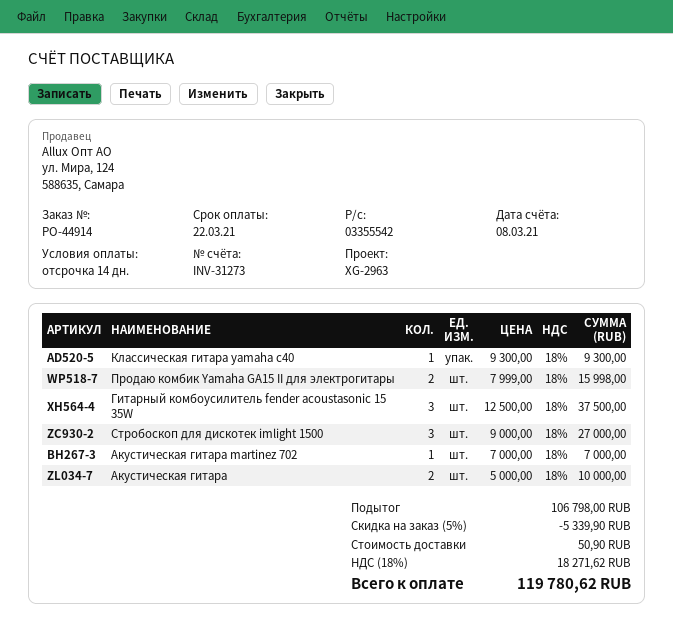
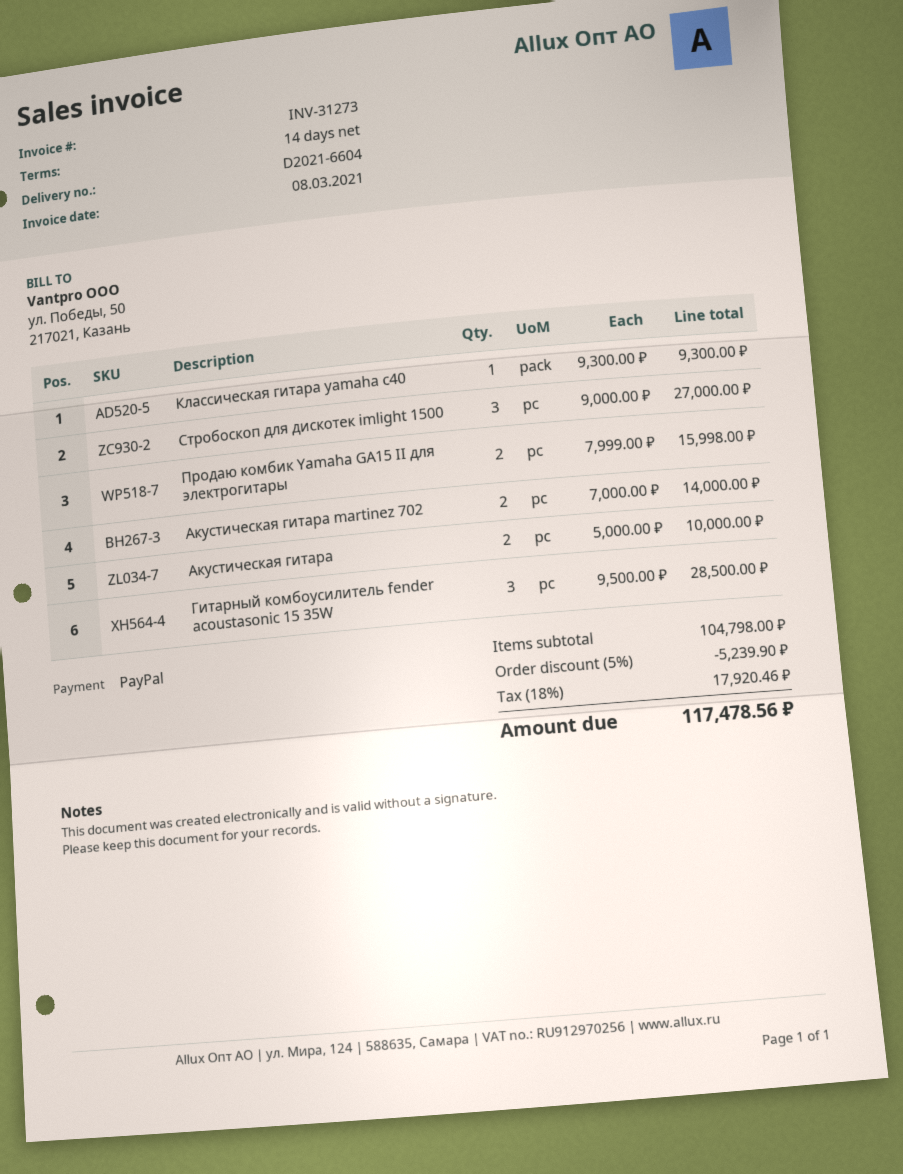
Гитарный комбоусилитель fender acoustasonic 15 35W: 3 x 12500.00 = 37500.00 -> 3 x 9500.00 = 28500.00
Акустическая гитара martinez 702: 1 x 7000.00 = 7000.00 -> 2 x 7000.00 = 14000.00
subtotal: 106798.00 -> 104798.00
discount: 5% = 5339.90 -> 5% = 5239.90
shipping: 50.90 -> none
tax: 18% = 18271.62 -> 18% = 17920.46
total: 119780.62 -> 117478.56

